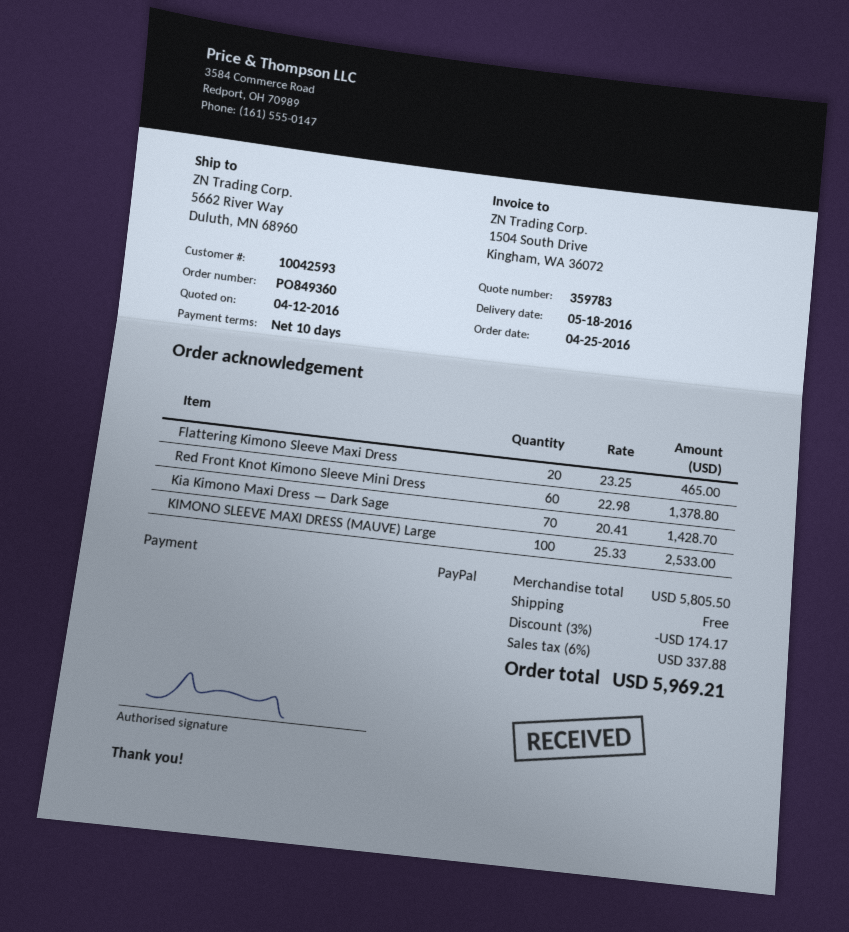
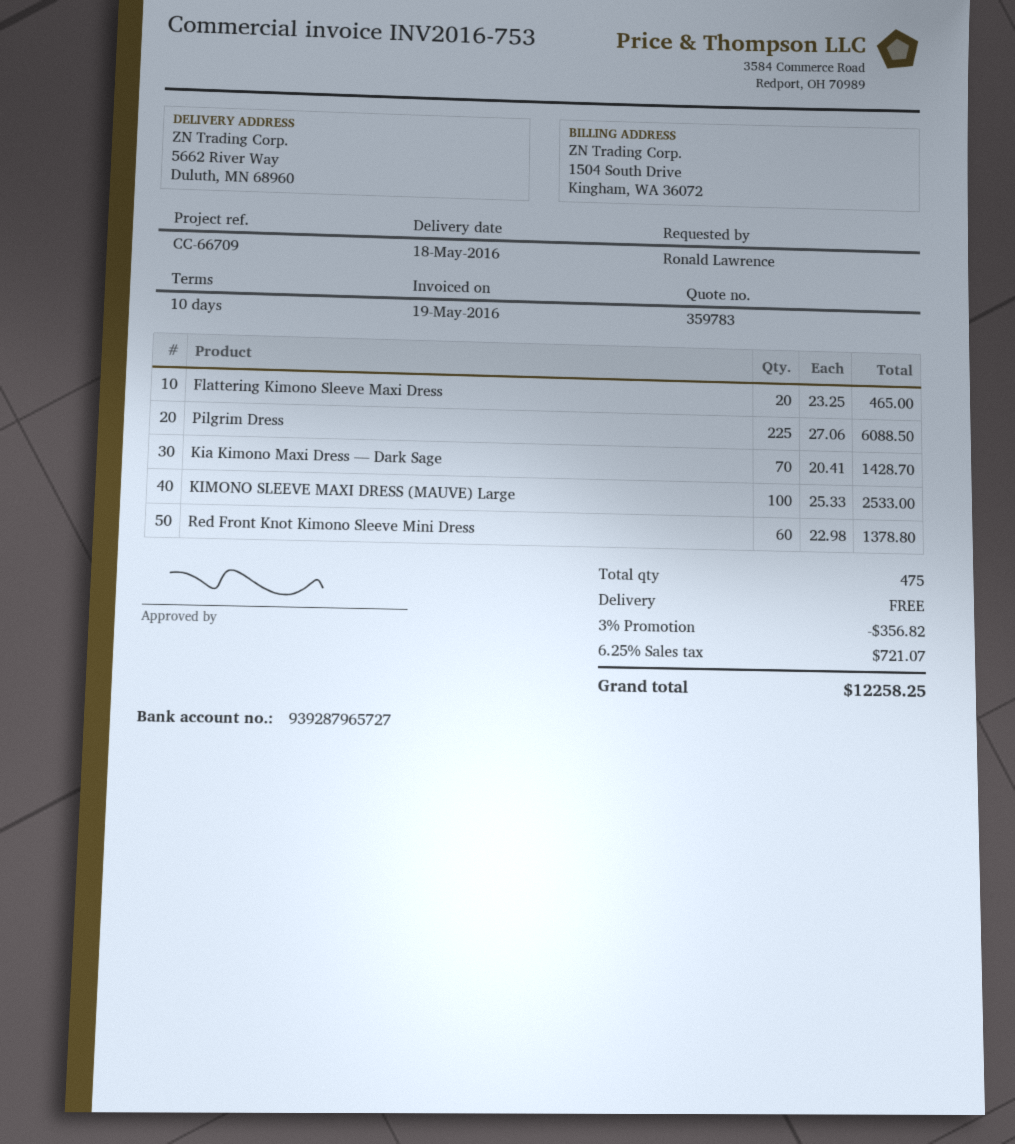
Pilgrim Dress: none -> 225 x 27.06 = 6088.50
discount: 3% = 174.17 -> 3% = 356.82
tax: 6% = 337.88 -> 6.25% = 721.07
total: 5969.21 -> 12258.25

